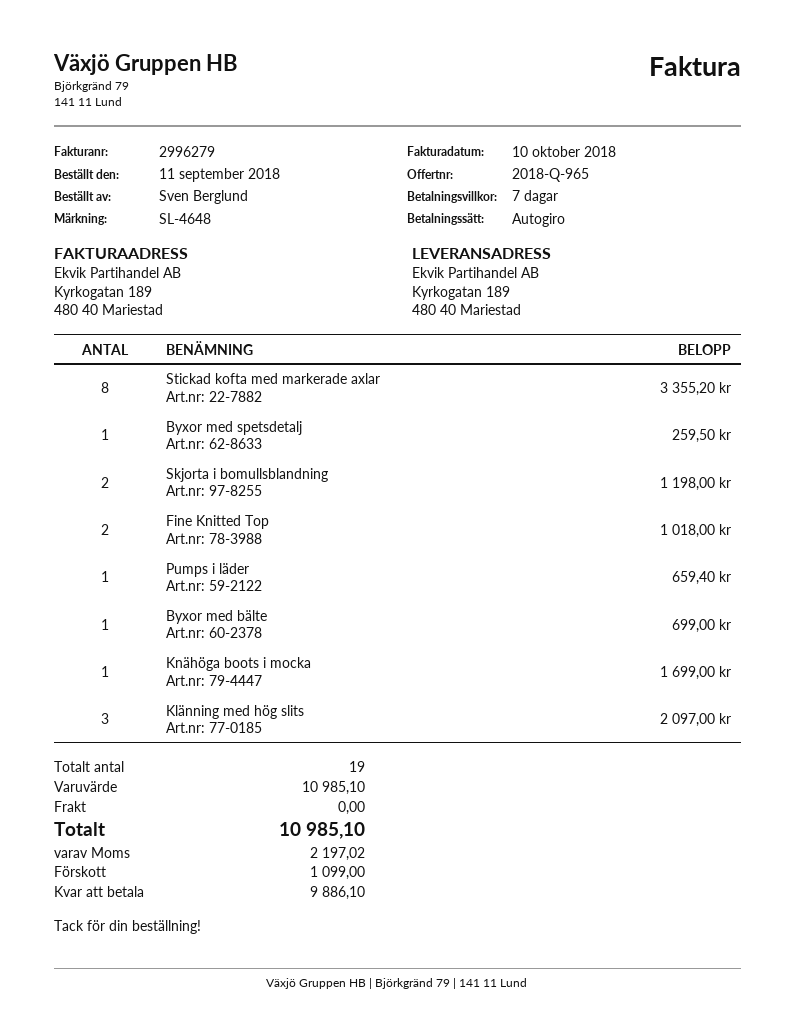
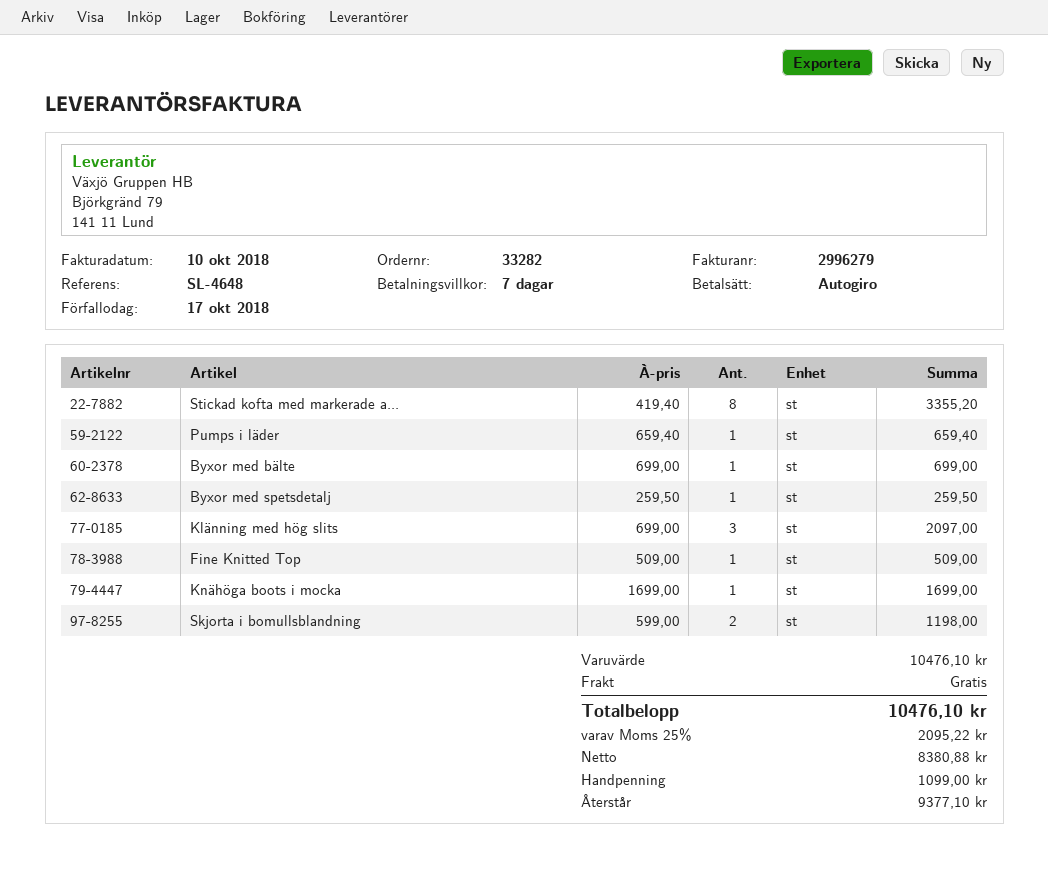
Fine Knitted Top: 2 for 1018.00 -> 1 for 509.00
subtotal: 10985.10 -> 10476.10
tax: 2197.02 -> 2095.22
total: 10985.10 -> 10476.10
balance: 9886.10 -> 9377.10

